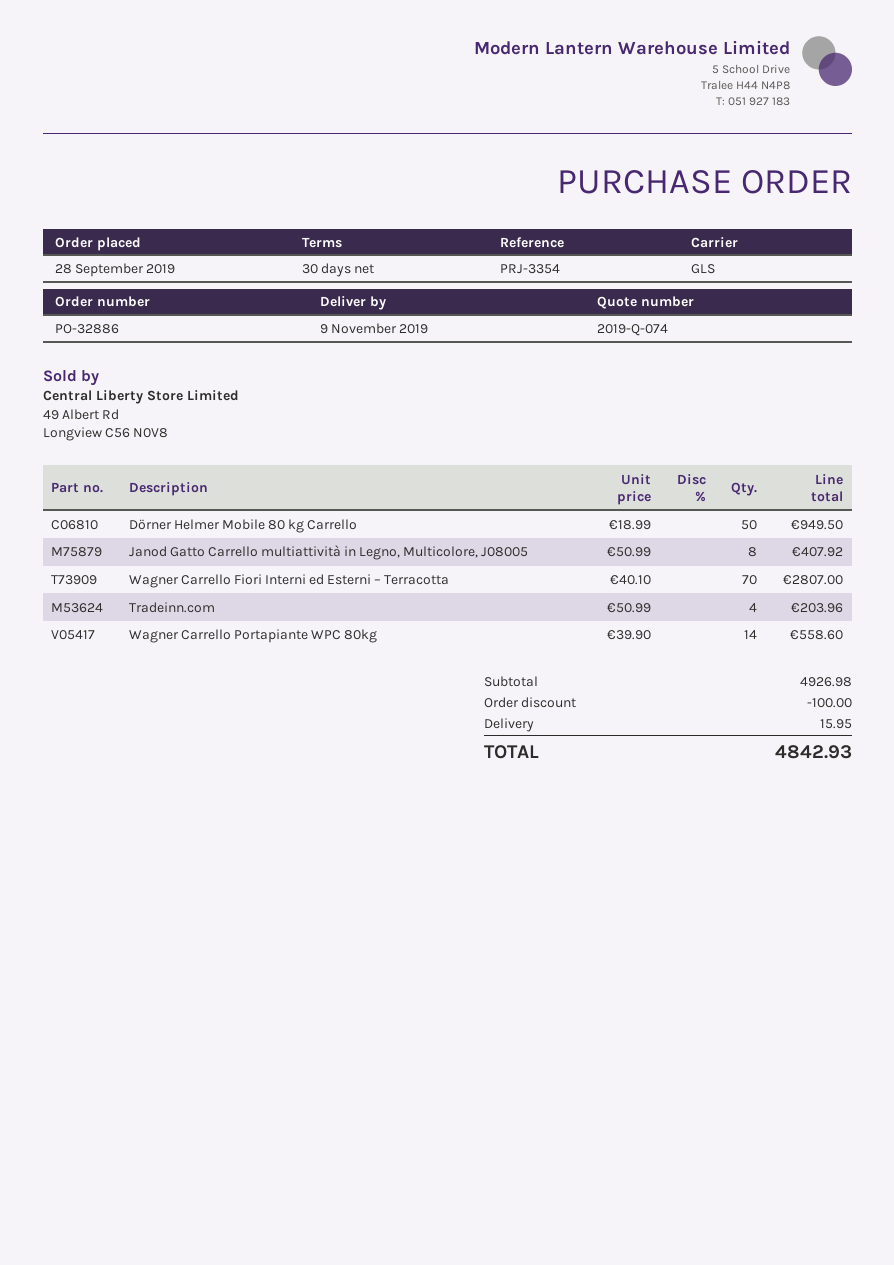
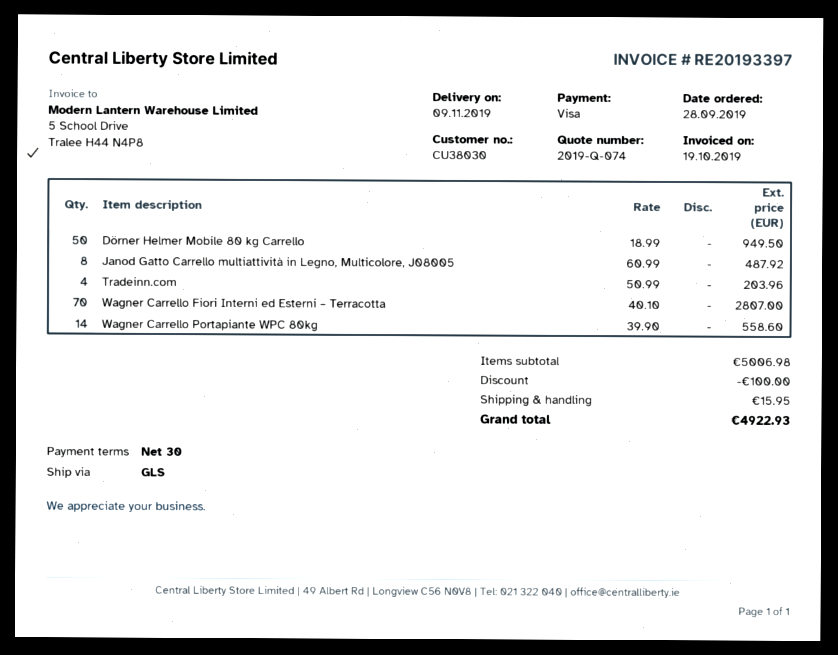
Janod Gatto Carrello multiattività in Legno, Multicolore, J08005: 8 x 50.99 = 407.92 -> 8 x 60.99 = 487.92
subtotal: 4926.98 -> 5006.98
total: 4842.93 -> 4922.93

